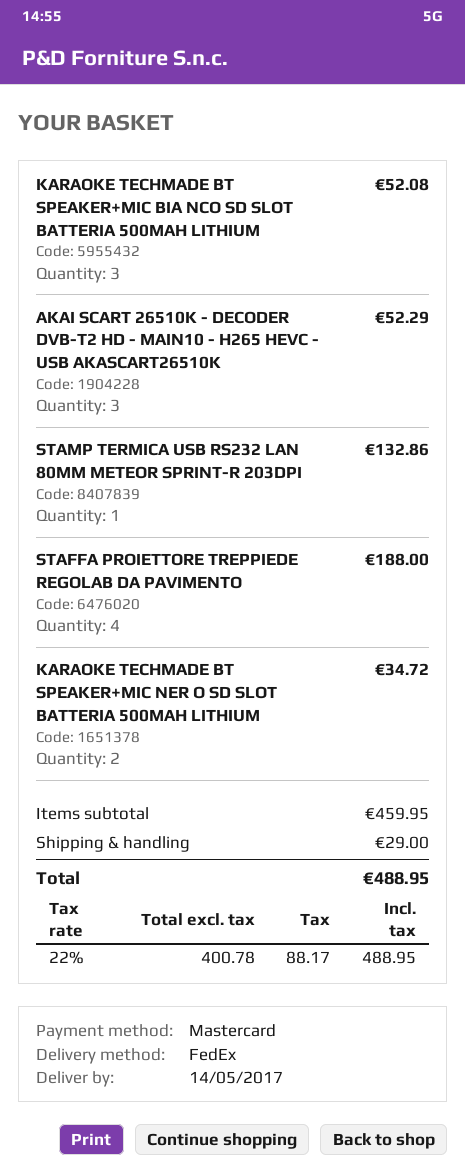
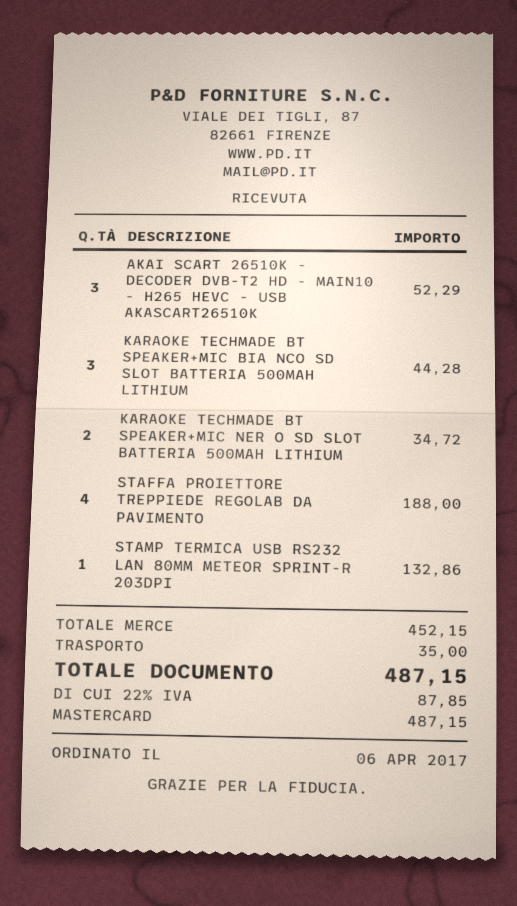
KARAOKE TECHMADE BT SPEAKER+MIC BIA NCO SD SLOT BATTERIA 500MAH LITHIUM: 3 for 52.08 -> 3 for 44.28
subtotal: 459.95 -> 452.15
shipping: 29.00 -> 35.00
tax: 22% = 88.17 -> 22% = 87.85
total: 488.95 -> 487.15

